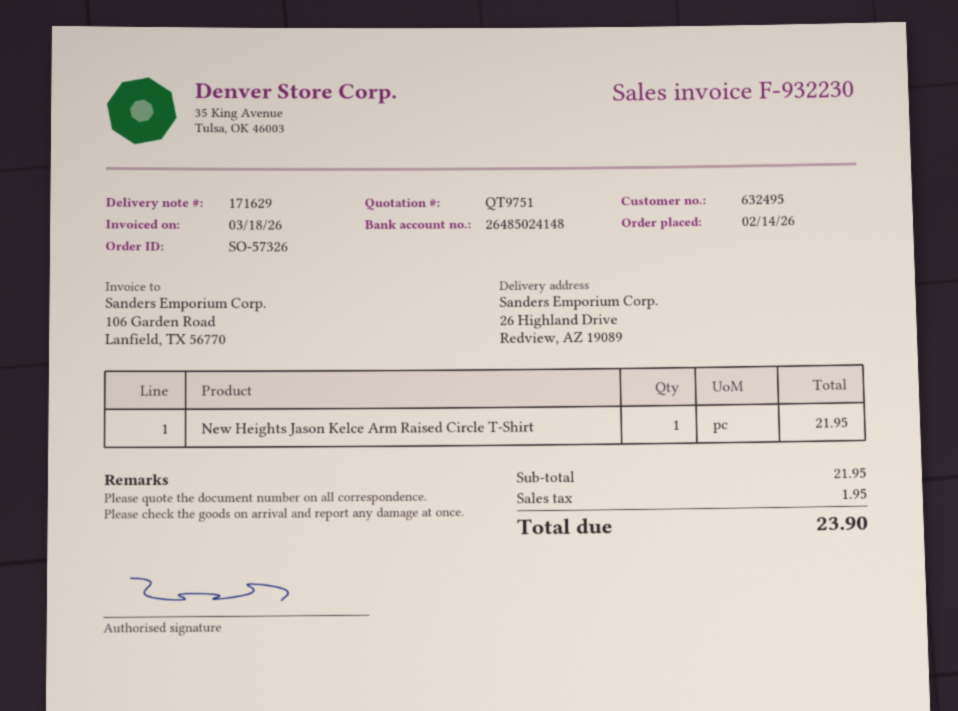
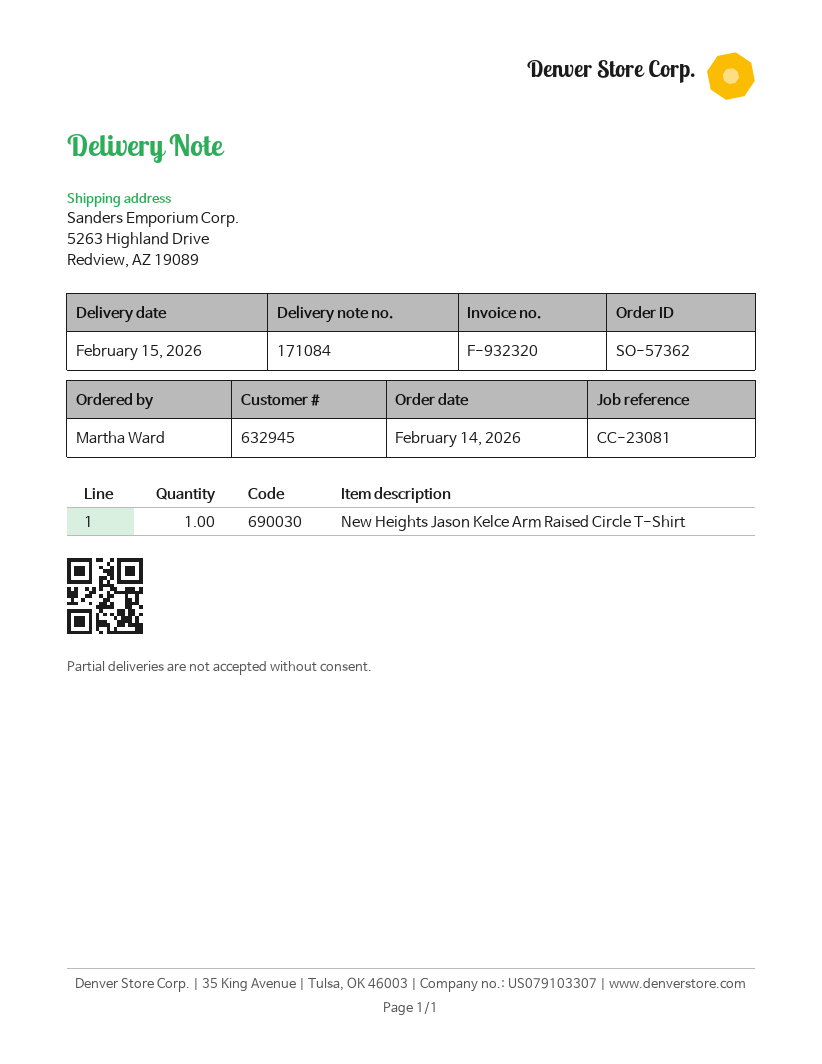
order number: SO-57326 -> SO-57362
delivery note number: 171629 -> 171084
invoice number: F-932230 -> F-932320
customer number: 632495 -> 632945
ship to: 26 Highland Drive, Redview, AZ 19089 -> 5263 Highland Drive, Redview, AZ 19089

